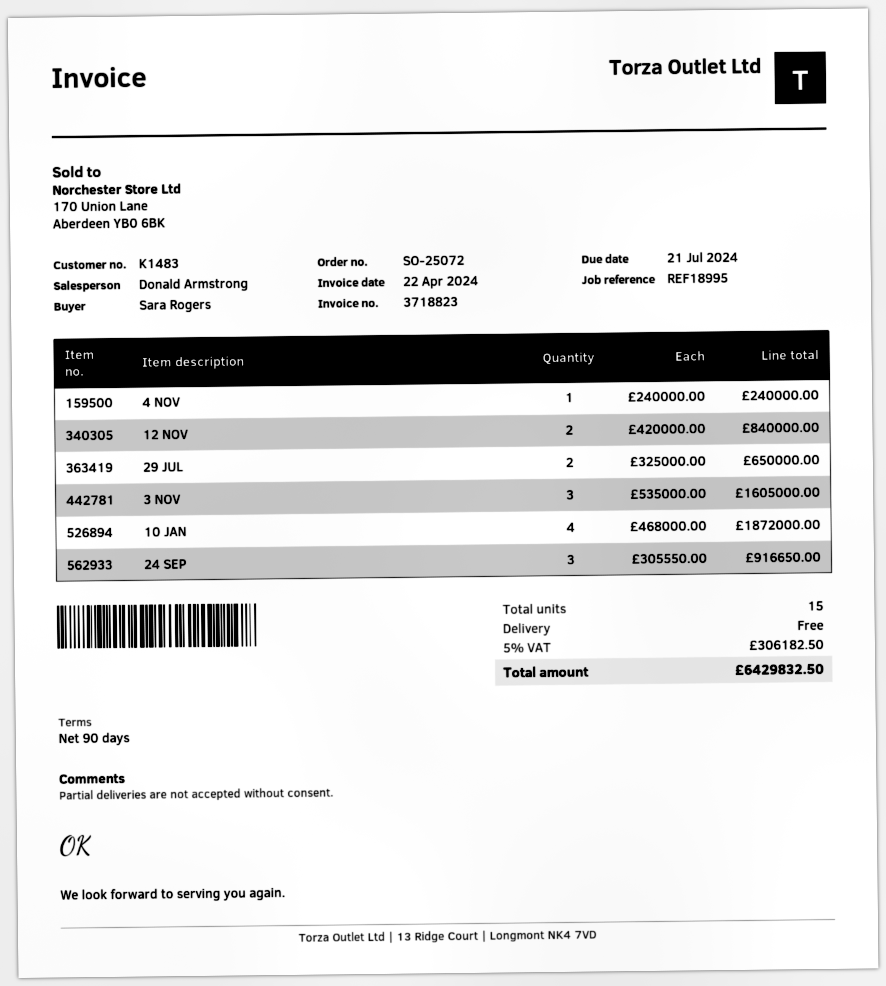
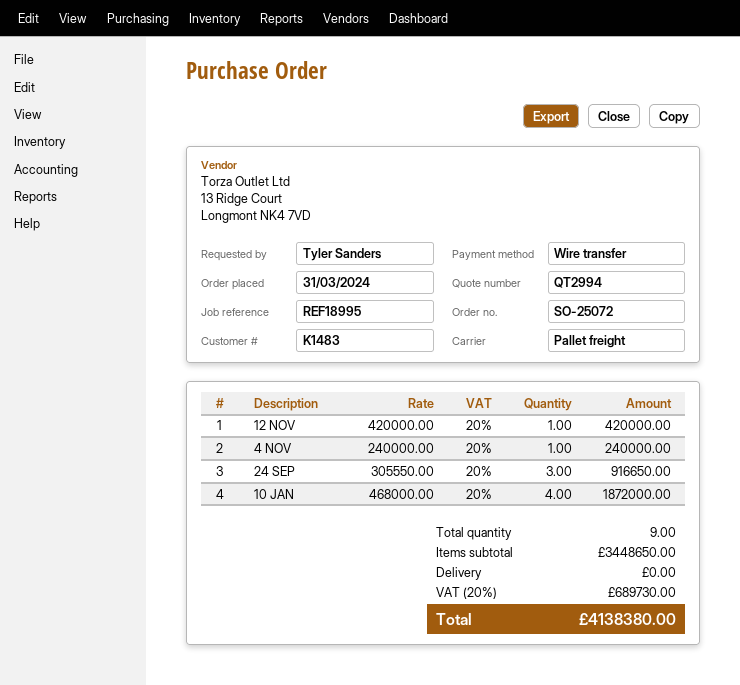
ordered by: Sara Rogers -> Tyler Sanders
12 NOV: 2 x 420000.00 = 840000.00 -> 1 x 420000.00 = 420000.00
29 JUL: 2 x 325000.00 = 650000.00 -> none
3 NOV: 3 x 535000.00 = 1605000.00 -> none
total quantity: 15 -> 9
tax: 5% = 306182.50 -> 20% = 689730.00
total: 6429832.50 -> 4138380.00

